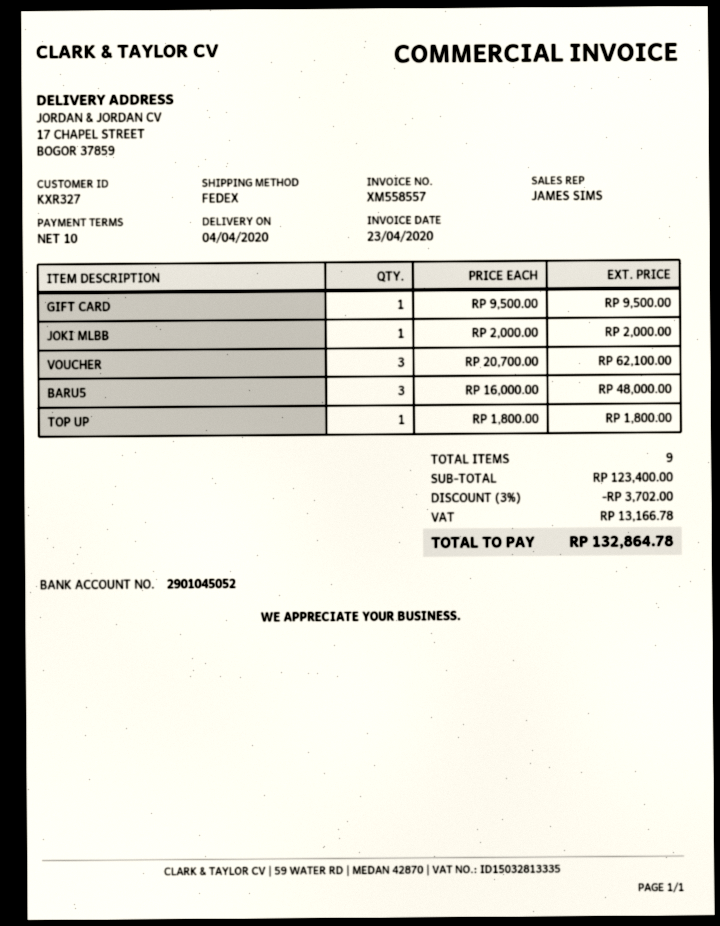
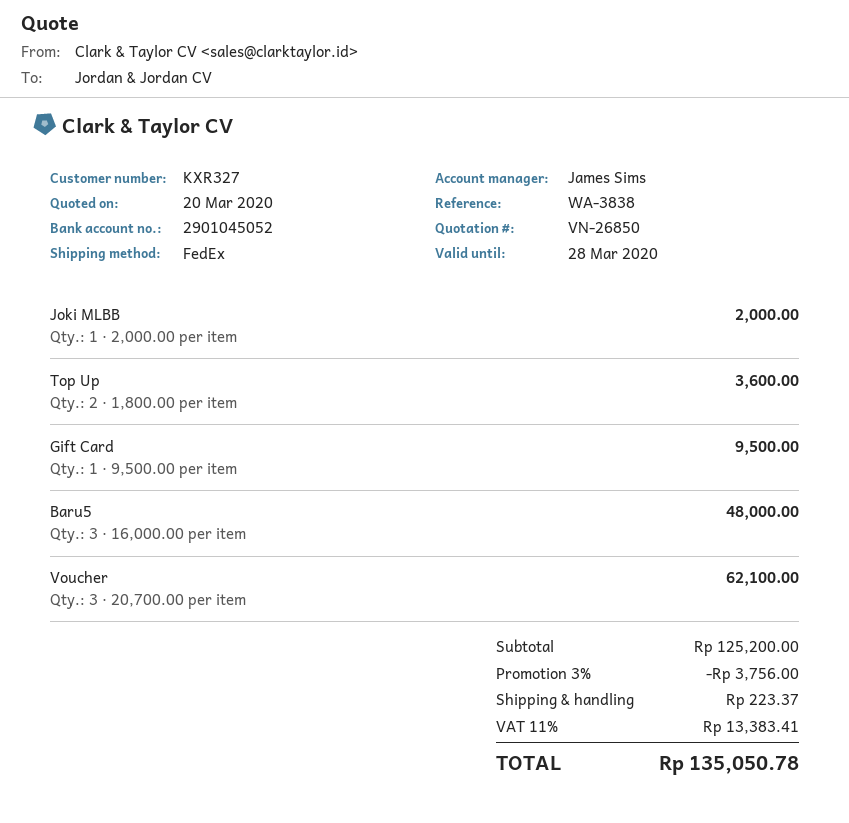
TOP UP: 1 x 1800.00 = 1800.00 -> 2 x 1800.00 = 3600.00
subtotal: 123400.00 -> 125200.00
discount: 3% = 3702.00 -> 3% = 3756.00
shipping: none -> 223.37
tax: 13166.78 -> 13383.41
total: 132864.78 -> 135050.78

